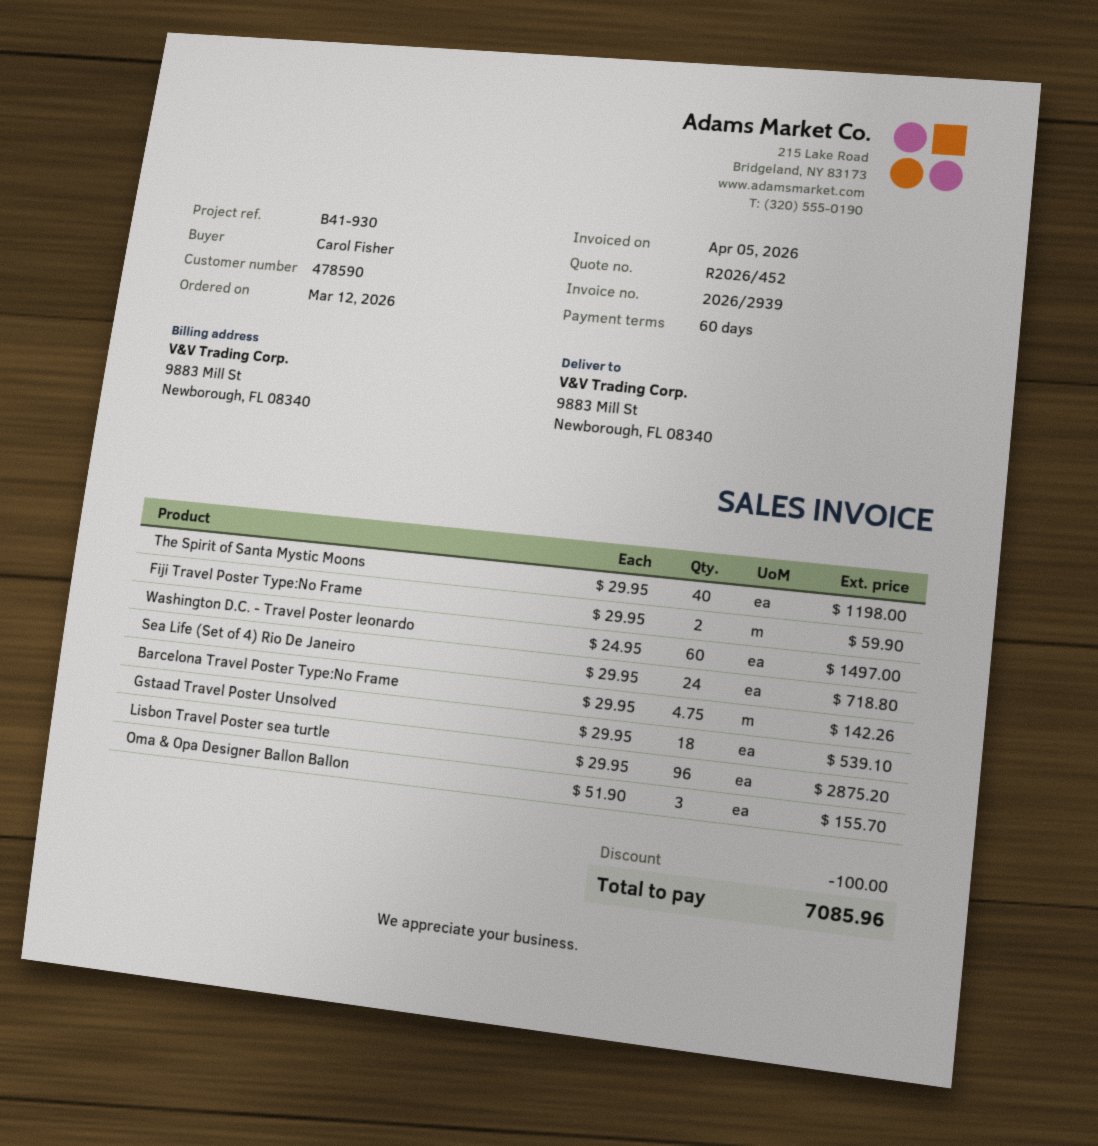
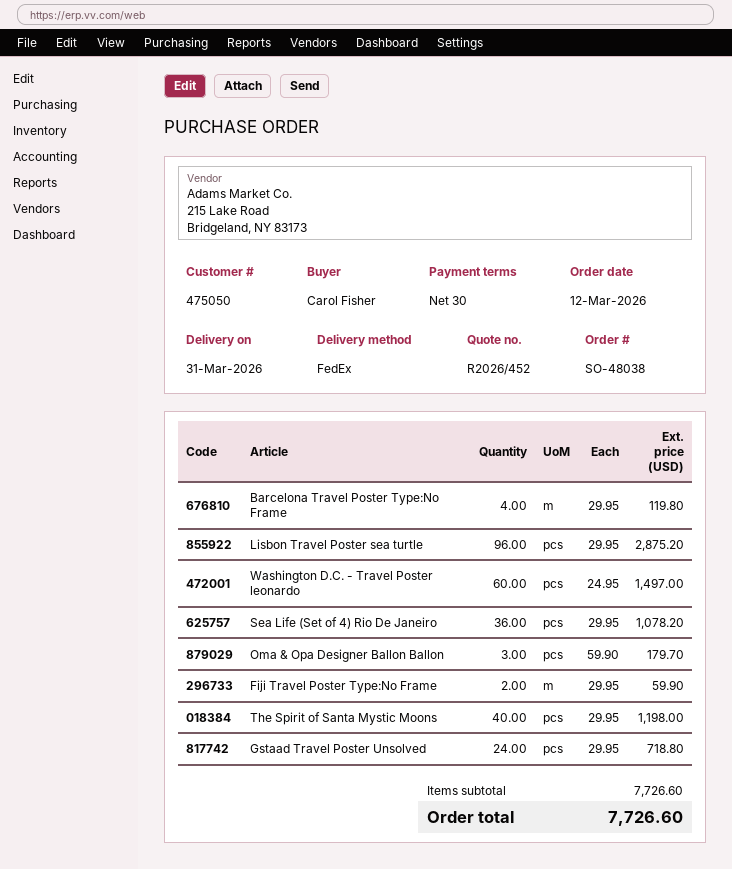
payment terms: 60 days -> 30 days
customer number: 478590 -> 475050
Sea Life (Set of 4) Rio De Janeiro: 24 x 29.95 = 718.80 -> 36 x 29.95 = 1078.20
Barcelona Travel Poster Type:No Frame: 4.75 x 29.95 = 142.26 -> 4 x 29.95 = 119.80
Gstaad Travel Poster Unsolved: 18 x 29.95 = 539.10 -> 24 x 29.95 = 718.80
Oma & Opa Designer Ballon Ballon: 3 x 51.90 = 155.70 -> 3 x 59.90 = 179.70
discount: 100.00 -> none
total: 7085.96 -> 7726.60

